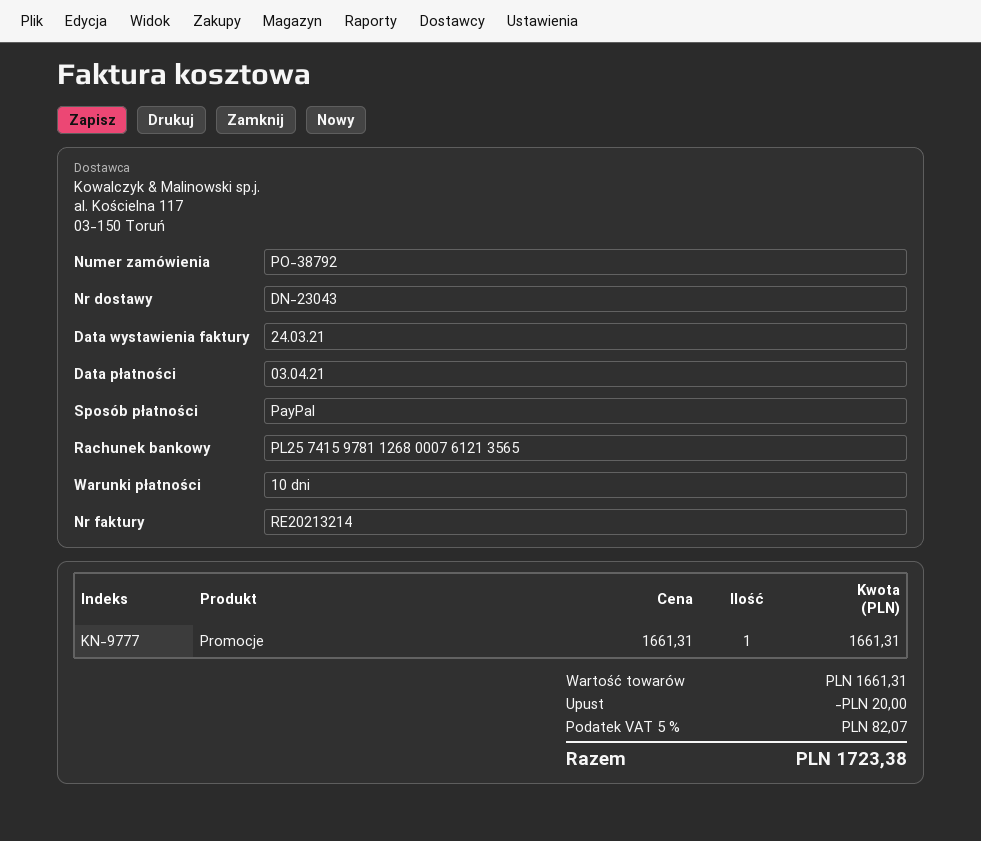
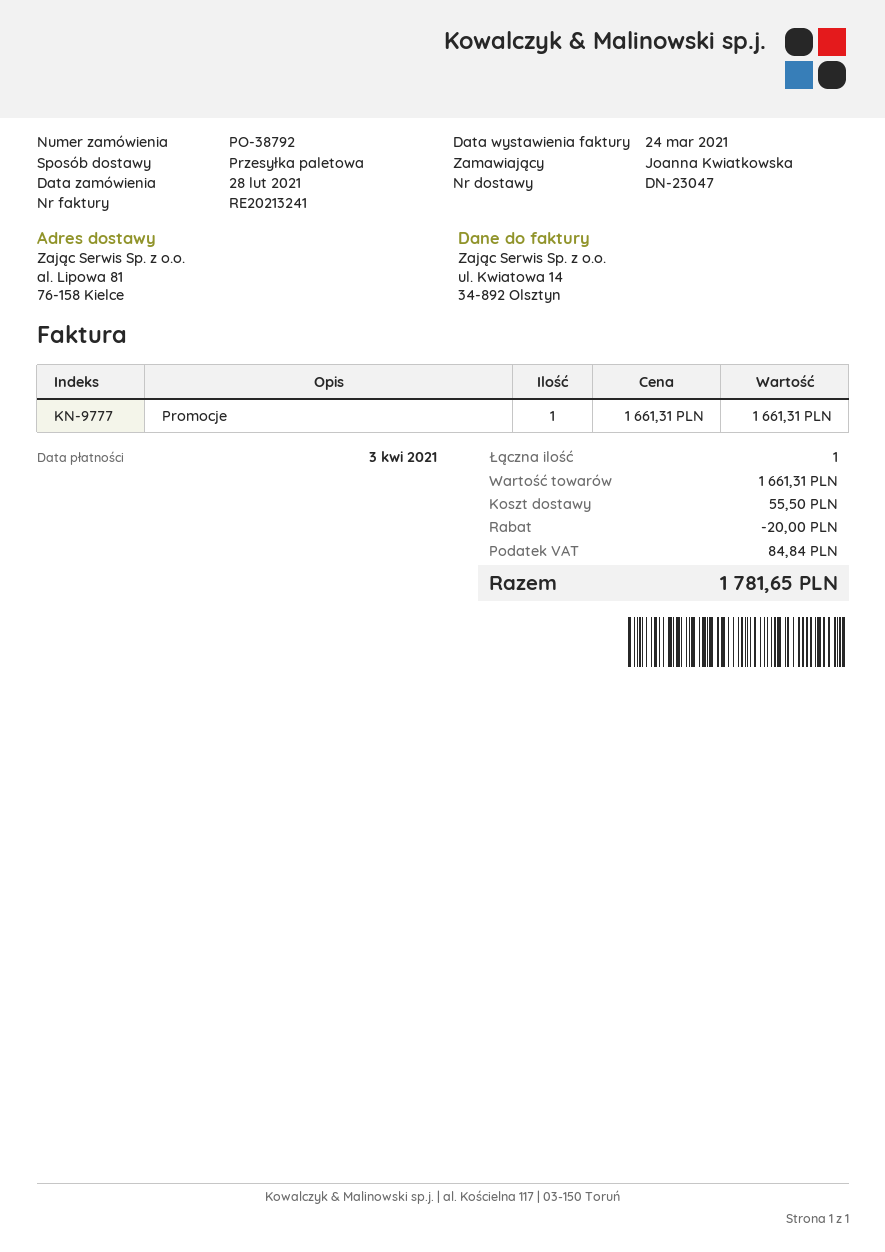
delivery note number: DN-23043 -> DN-23047
invoice number: RE20213214 -> RE20213241
shipping: none -> 55.50
tax: 82.07 -> 84.84
total: 1723.38 -> 1781.65

